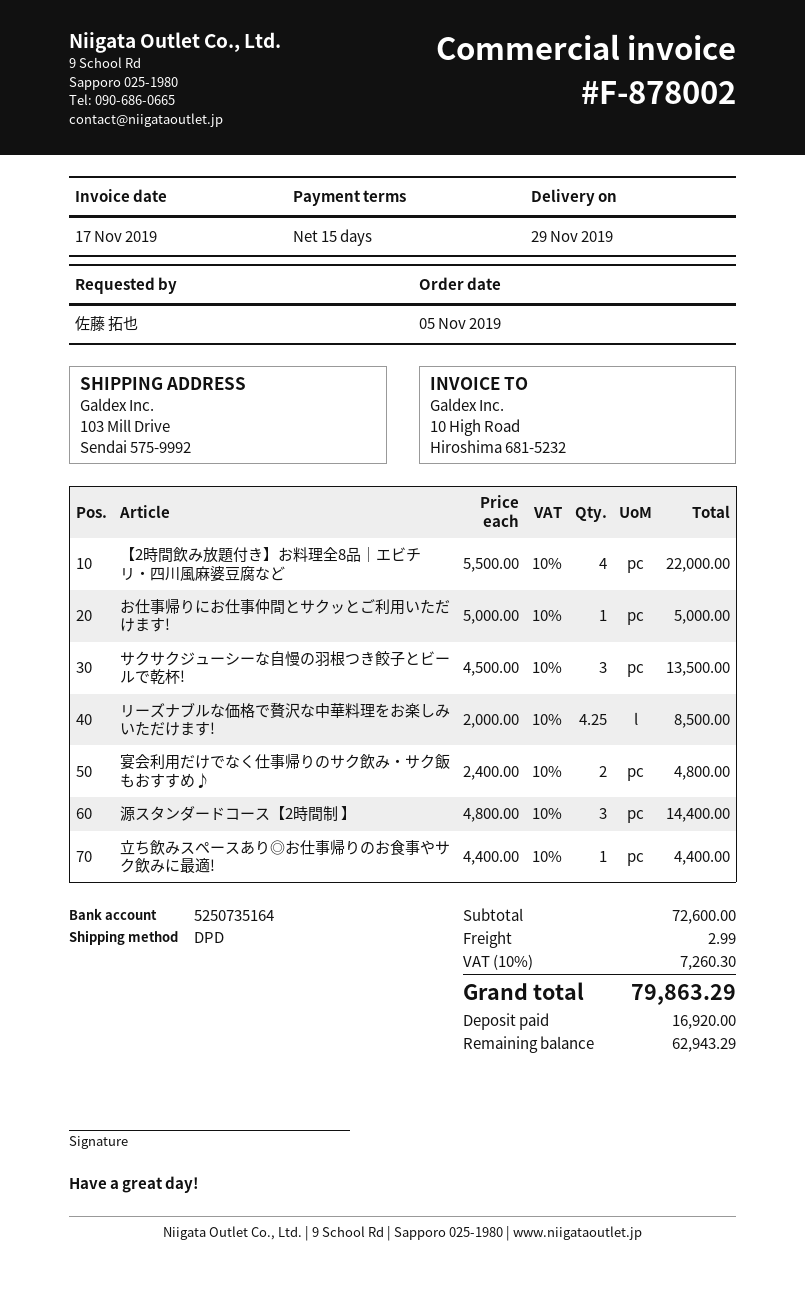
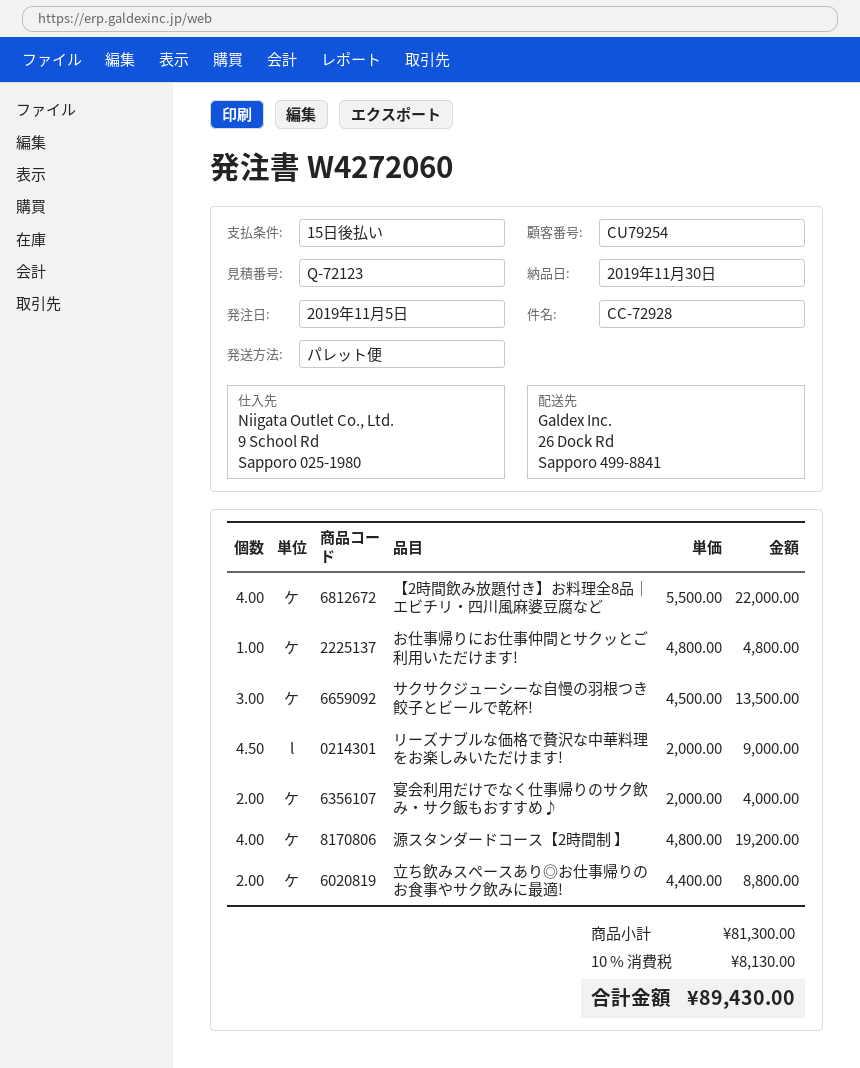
delivery date: 2019-11-29 -> 2019-11-30
shipping method: DPD -> pallet freight
ship to: 103 Mill Drive, Sendai 575-9992 -> 26 Dock Rd, Sapporo 499-8841
お仕事帰りにお仕事仲間とサクッとご利用いただけます!: 1 x 5000.00 = 5000.00 -> 1 x 4800.00 = 4800.00
リーズナブルな価格で贅沢な中華料理をお楽しみいただけます!: 4.25 x 2000.00 = 8500.00 -> 4.5 x 2000.00 = 9000.00
宴会利用だけでなく仕事帰りのサク飲み・サク飯もおすすめ♪: 2 x 2400.00 = 4800.00 -> 2 x 2000.00 = 4000.00
源スタンダードコース【2時間制 】: 3 x 4800.00 = 14400.00 -> 4 x 4800.00 = 19200.00
立ち飲みスペースあり◎お仕事帰りのお食事やサク飲みに最適!: 1 x 4400.00 = 4400.00 -> 2 x 4400.00 = 8800.00
subtotal: 72600.00 -> 81300.00
shipping: 2.99 -> none
tax: 10% = 7260.30 -> 10% = 8130.00
total: 79863.29 -> 89430.00

